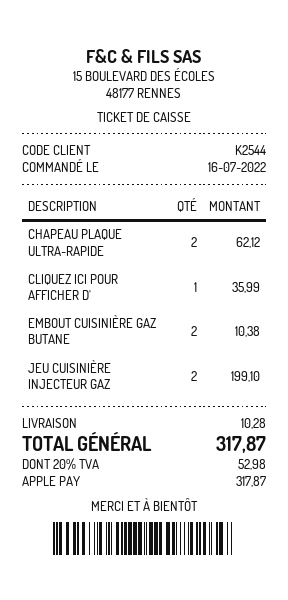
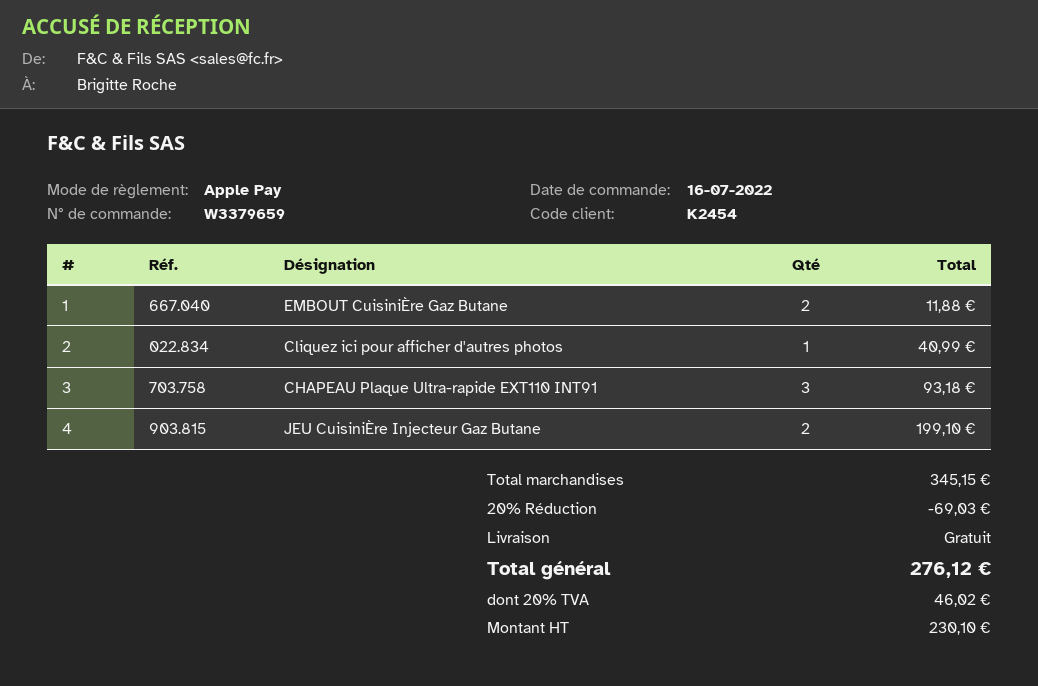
customer number: K2544 -> K2454
CHAPEAU PLAQUE ULTRA-RAPIDE: 2 for 62.12 -> 3 for 93.18
CLIQUEZ ICI POUR AFFICHER D': 1 for 35.99 -> 1 for 40.99
EMBOUT CUISINIÈRE GAZ BUTANE: 2 for 10.38 -> 2 for 11.88
discount: none -> 20% = 69.03
shipping: 10.28 -> 0.00
tax: 20% = 52.98 -> 20% = 46.02
total: 317.87 -> 276.12

